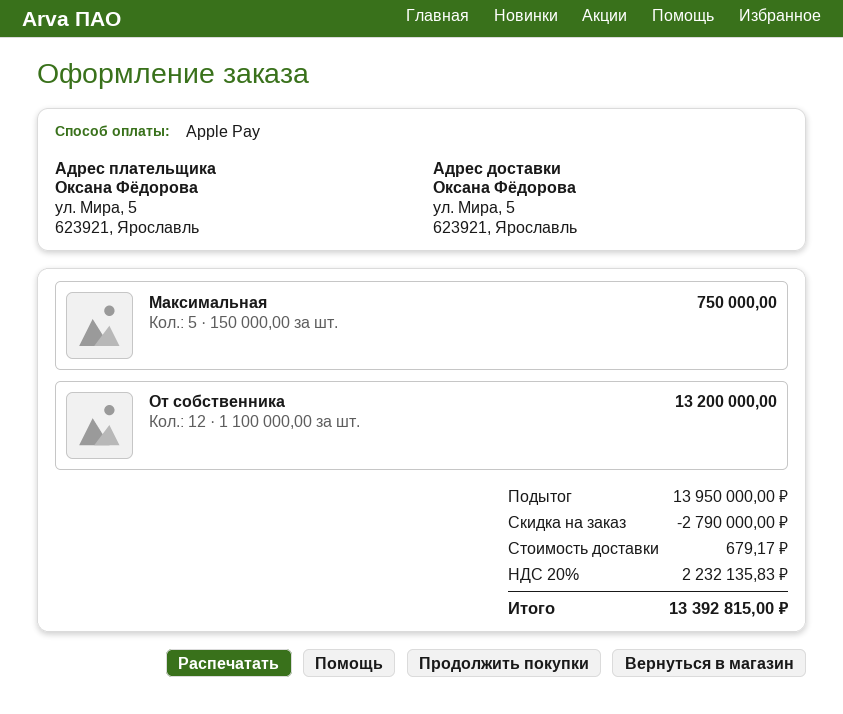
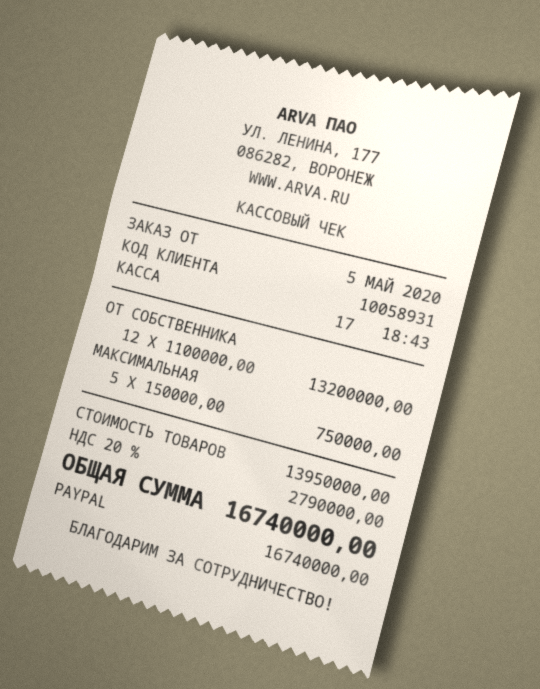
payment method: Apple Pay -> PayPal
discount: 2790000.00 -> none
shipping: 679.17 -> none
tax: 20% = 2232135.83 -> 20% = 2790000.00
total: 13392815.00 -> 16740000.00

